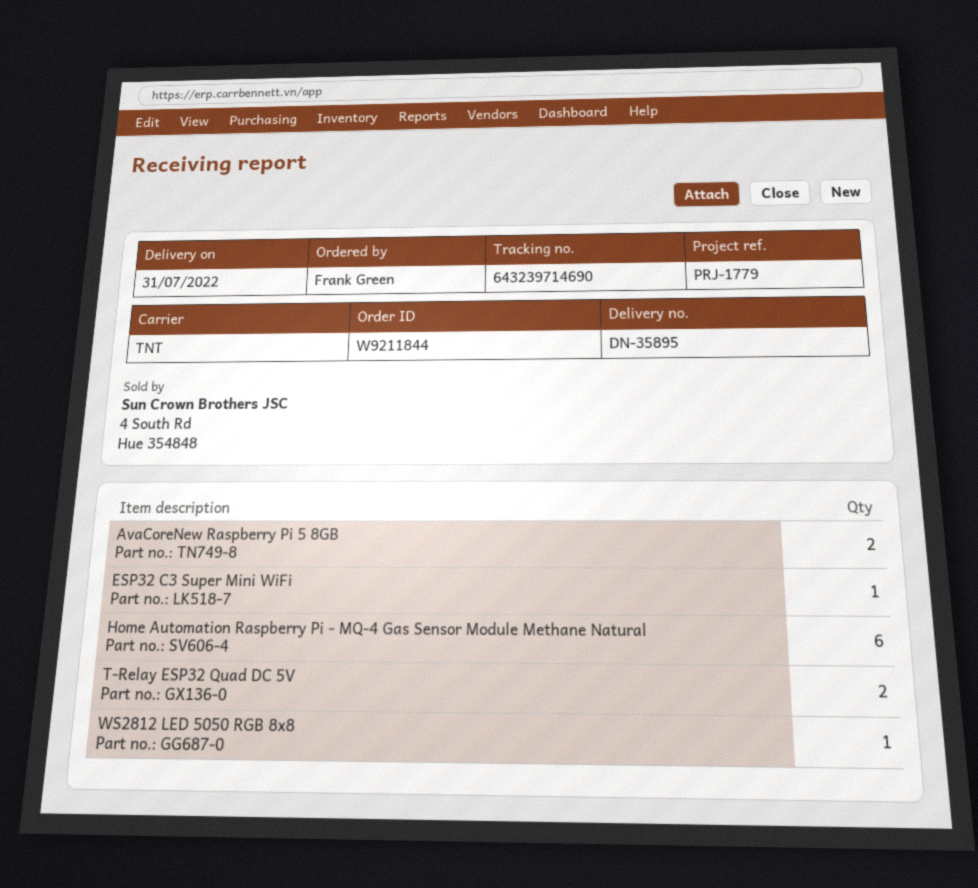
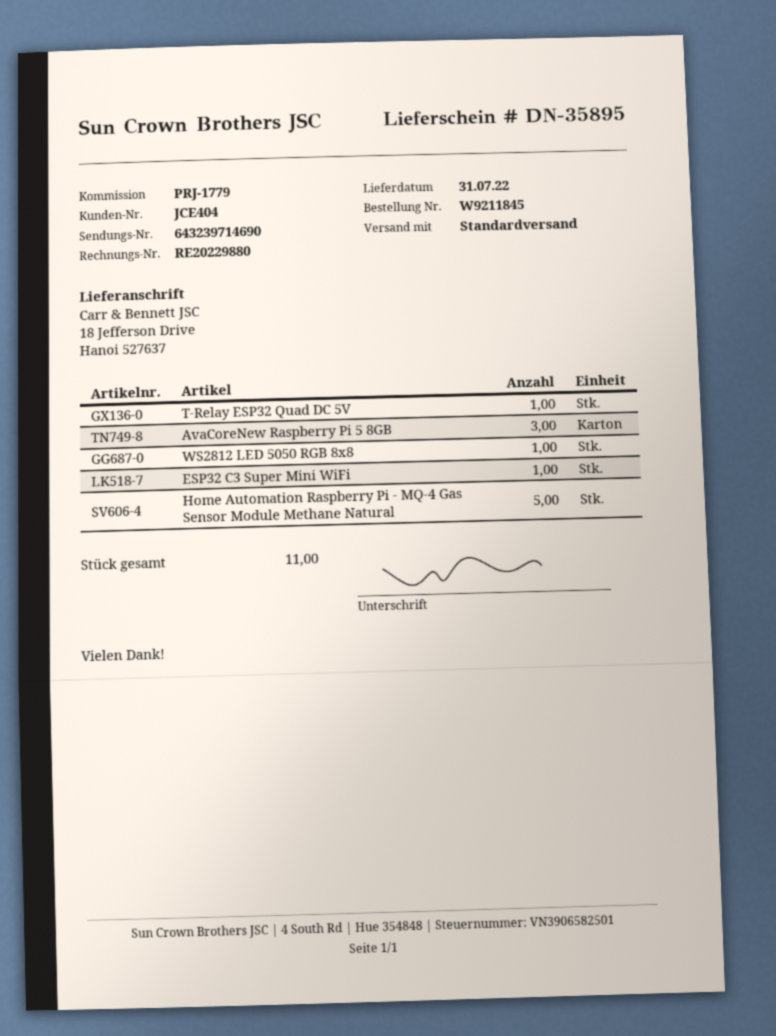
order number: W9211844 -> W9211845
shipping method: TNT -> standard
AvaCoreNew Raspberry Pi 5 8GB: 2 -> 3
Home Automation Raspberry Pi - MQ-4 Gas Sensor Module Methane Natural: 6 -> 5
T-Relay ESP32 Quad DC 5V: 2 -> 1

